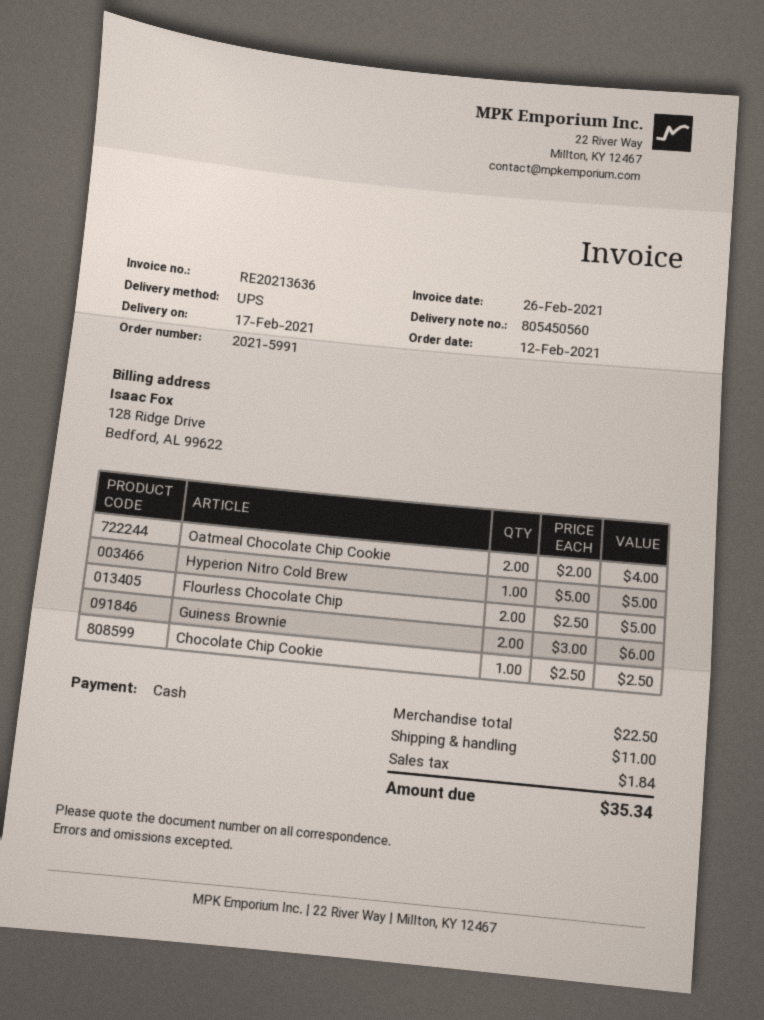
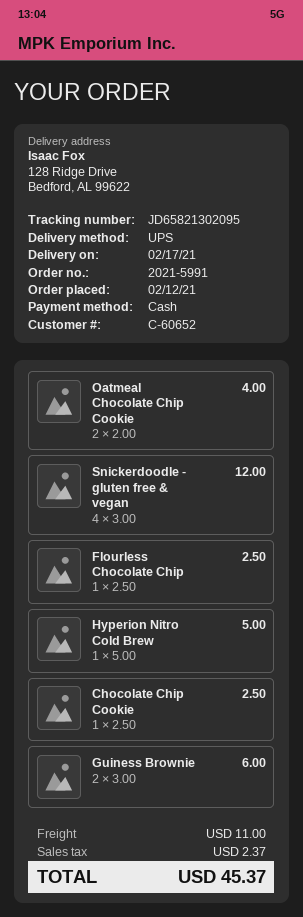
Flourless Chocolate Chip: 2 x 2.50 = 5.00 -> 1 x 2.50 = 2.50
Snickerdoodle - gluten free & vegan: none -> 4 x 3.00 = 12.00
tax: 1.84 -> 2.37
total: 35.34 -> 45.37

